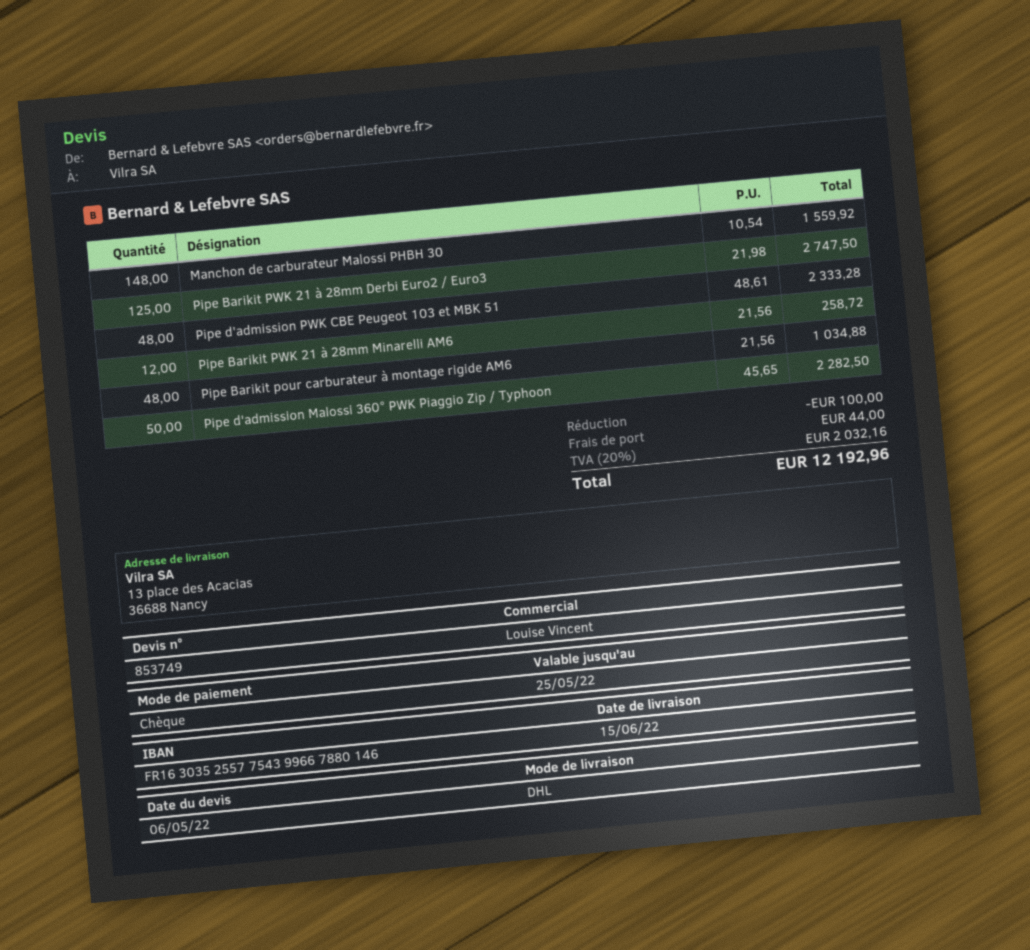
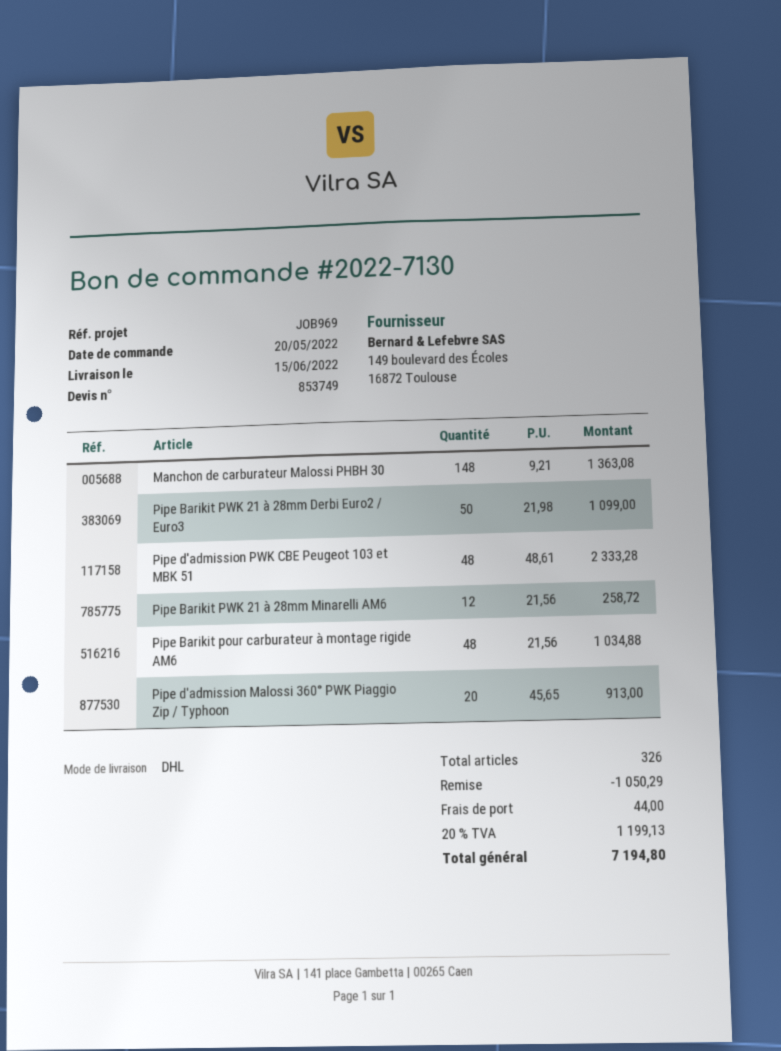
Manchon de carburateur Malossi PHBH 30: 148 x 10.54 = 1559.92 -> 148 x 9.21 = 1363.08
Pipe Barikit PWK 21 à 28mm Derbi Euro2 / Euro3: 125 x 21.98 = 2747.50 -> 50 x 21.98 = 1099.00
Pipe d'admission Malossi 360° PWK Piaggio Zip / Typhoon: 50 x 45.65 = 2282.50 -> 20 x 45.65 = 913.00
discount: 100.00 -> 1050.29
tax: 20% = 2032.16 -> 20% = 1199.13
total: 12192.96 -> 7194.80

